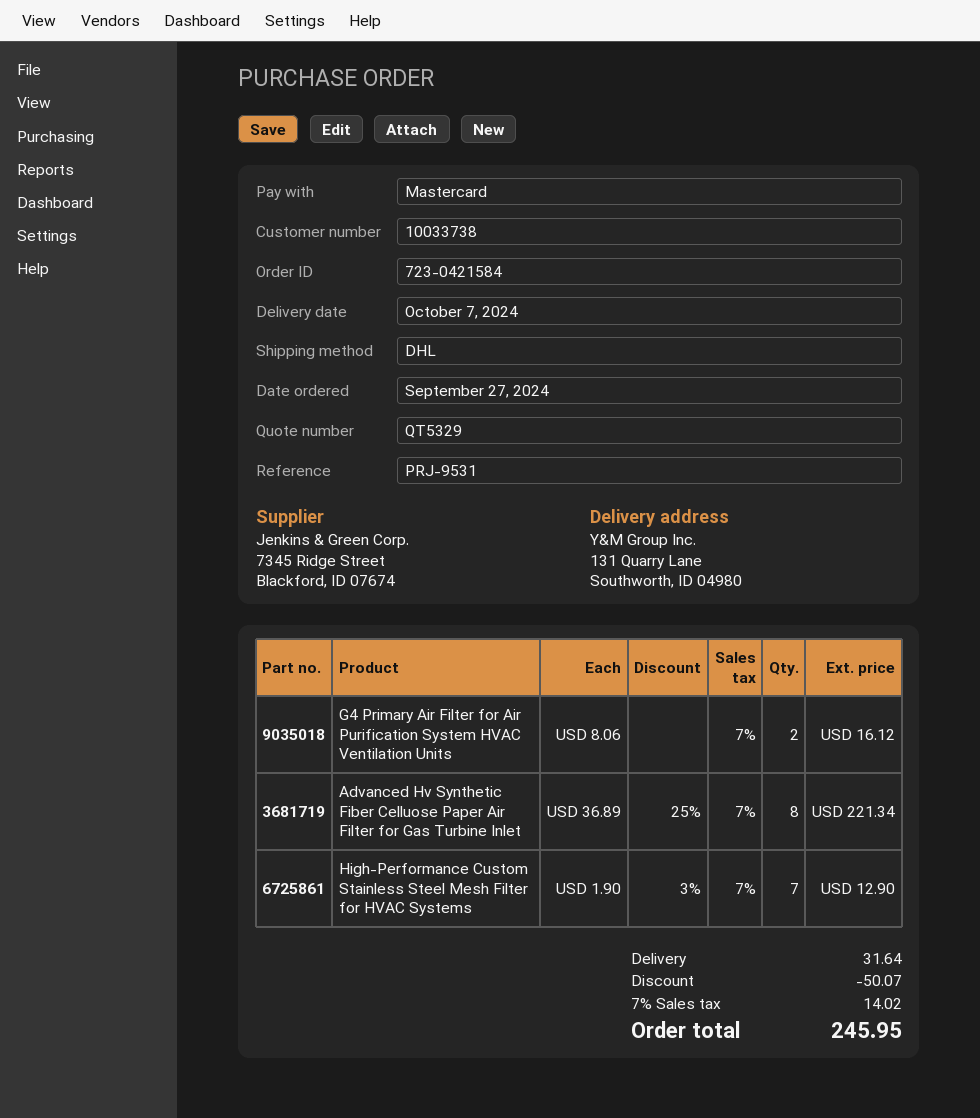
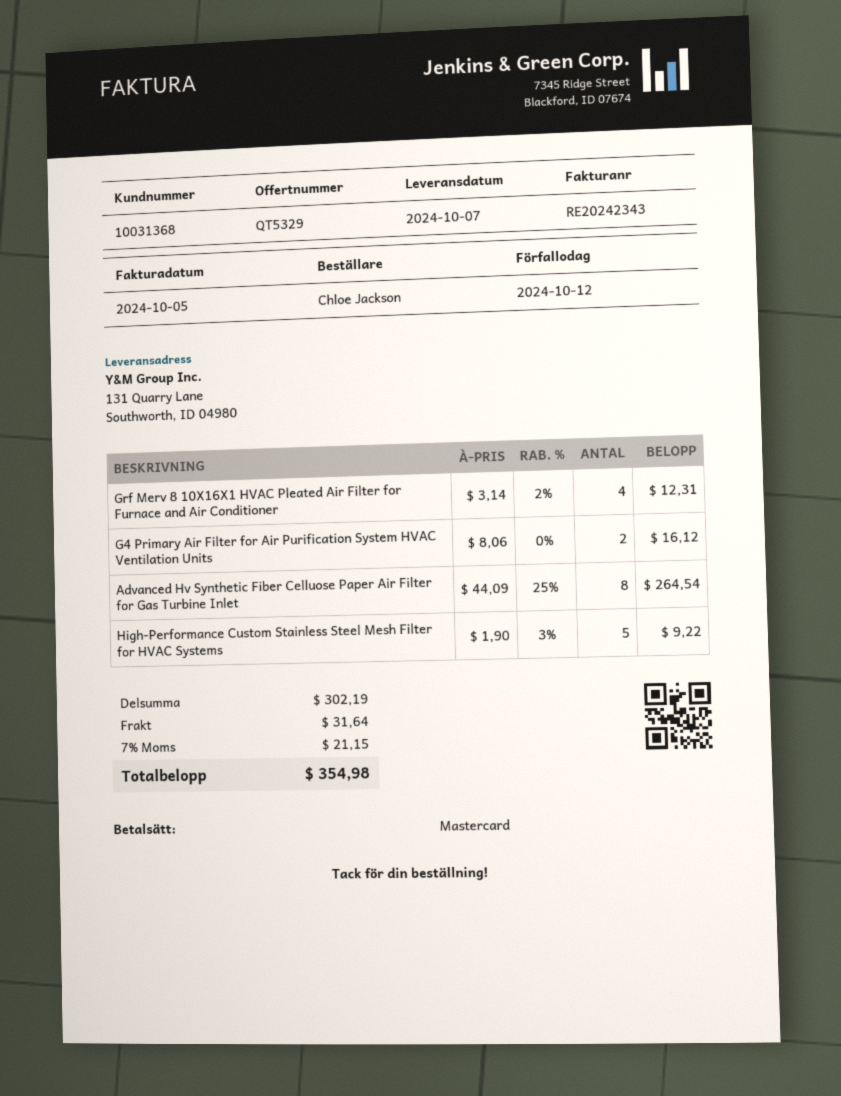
customer number: 10033738 -> 10031368
Advanced Hv Synthetic Fiber Celluose Paper Air Filter for Gas Turbine Inlet: 8 x 36.89 - 25% = 221.34 -> 8 x 44.09 - 25% = 264.54
High-Performance Custom Stainless Steel Mesh Filter for HVAC Systems: 7 x 1.90 - 3% = 12.90 -> 5 x 1.90 - 3% = 9.22
Grf Merv 8 10X16X1 HVAC Pleated Air Filter for Furnace and Air Conditioner: none -> 4 x 3.14 - 2% = 12.31
discount: 50.07 -> none
tax: 7% = 14.02 -> 7% = 21.15
total: 245.95 -> 354.98

